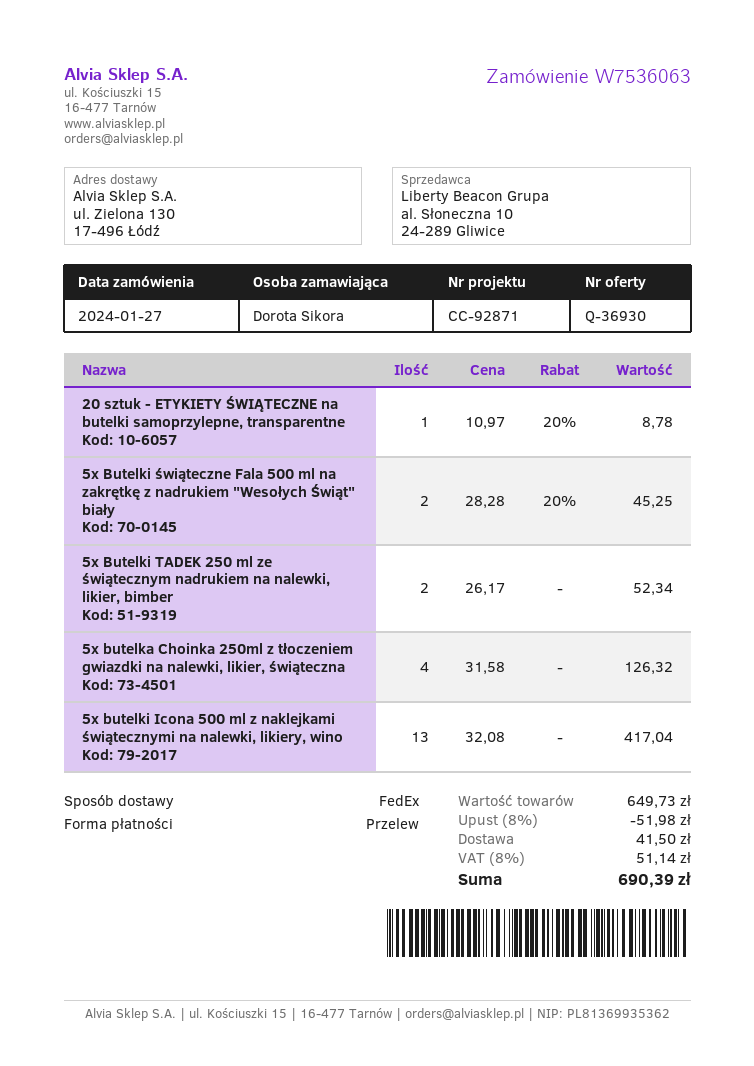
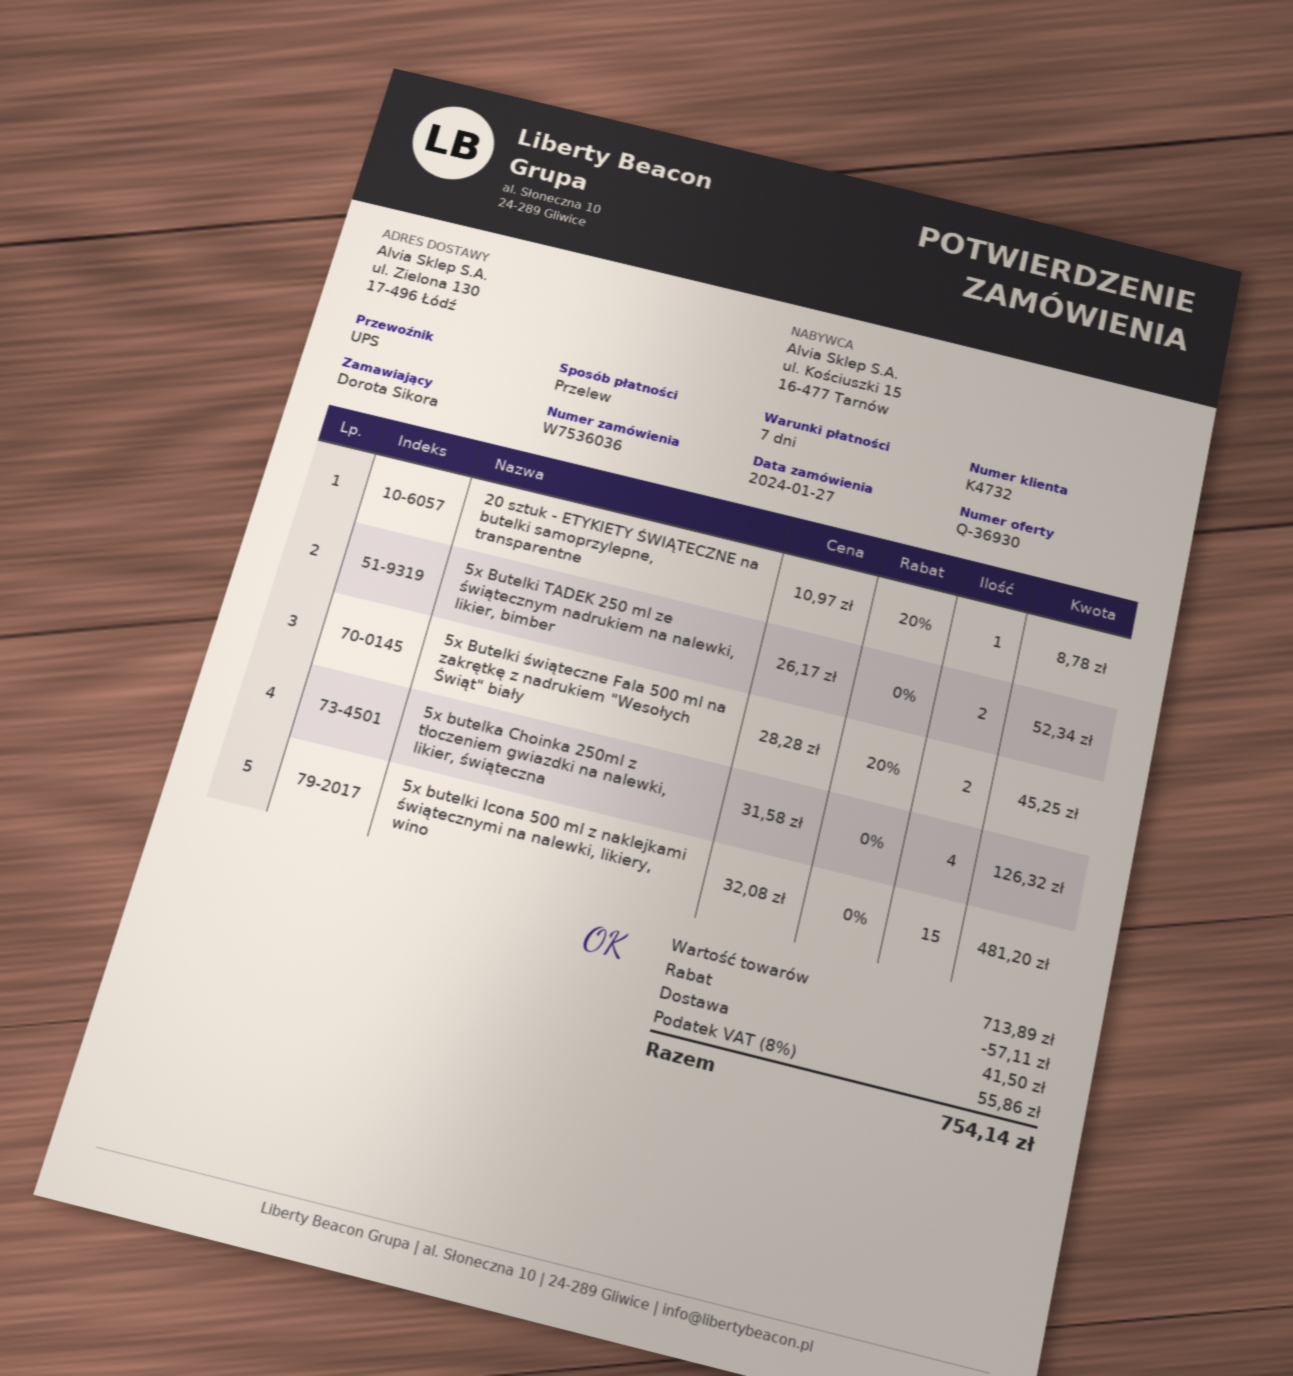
order number: W7536063 -> W7536036
shipping method: FedEx -> UPS
5x butelki Icona 500 ml z naklejkami świątecznymi na nalewki, likiery, wino: 13 x 32.08 = 417.04 -> 15 x 32.08 = 481.20
subtotal: 649.73 -> 713.89
discount: 51.98 -> 57.11
tax: 8% = 51.14 -> 8% = 55.86
total: 690.39 -> 754.14

